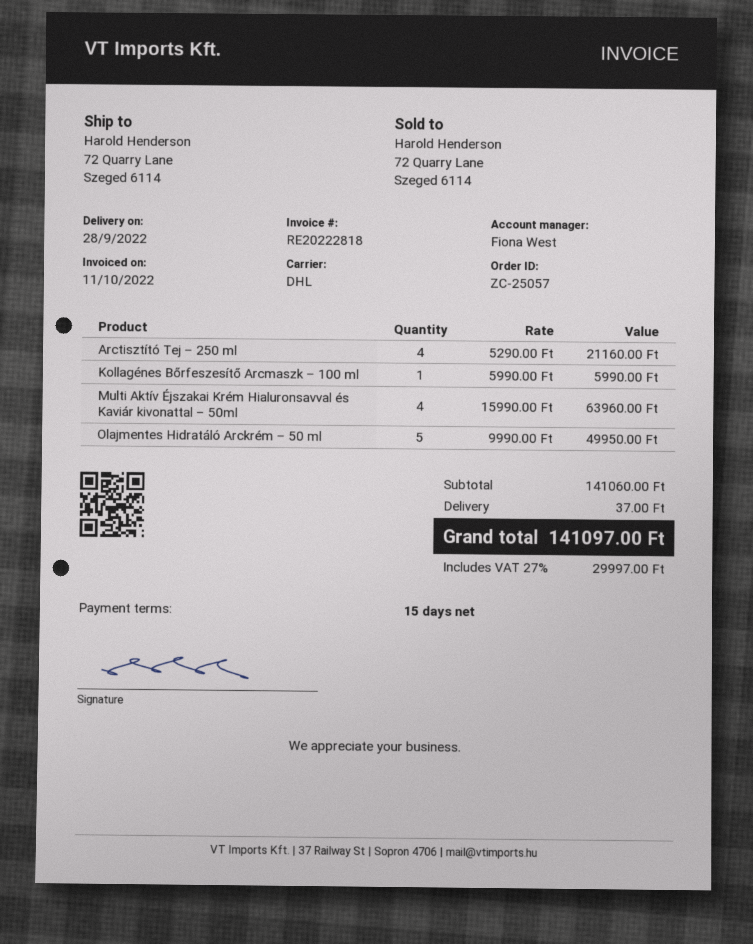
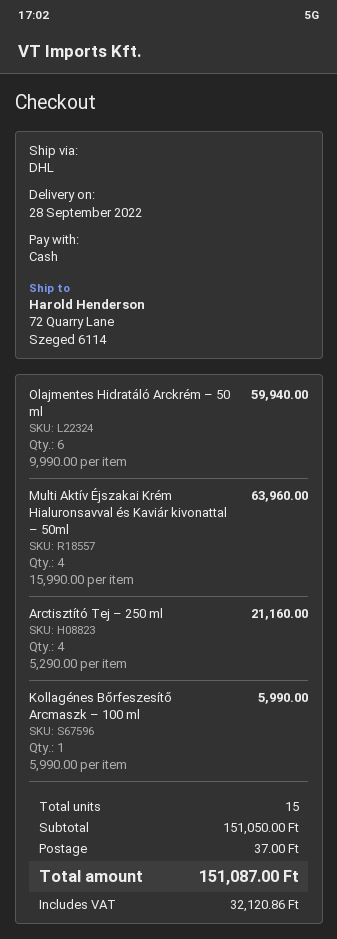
Olajmentes Hidratáló Arckrém – 50 ml: 5 x 9990.00 = 49950.00 -> 6 x 9990.00 = 59940.00
subtotal: 141060.00 -> 151050.00
tax: 29997.00 -> 32120.86
total: 141097.00 -> 151087.00

